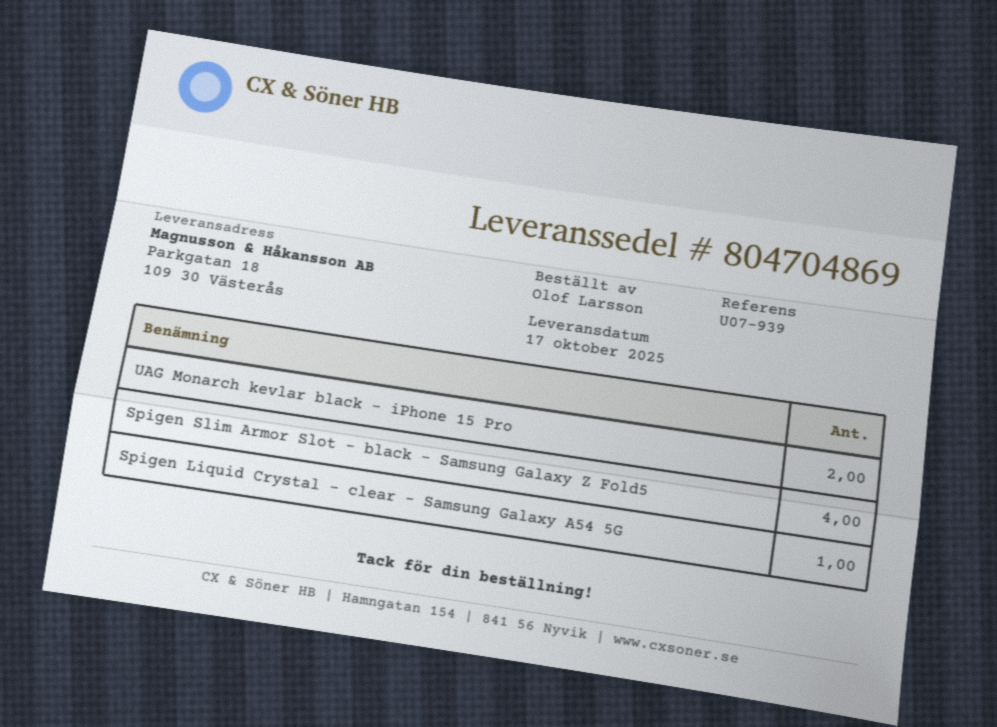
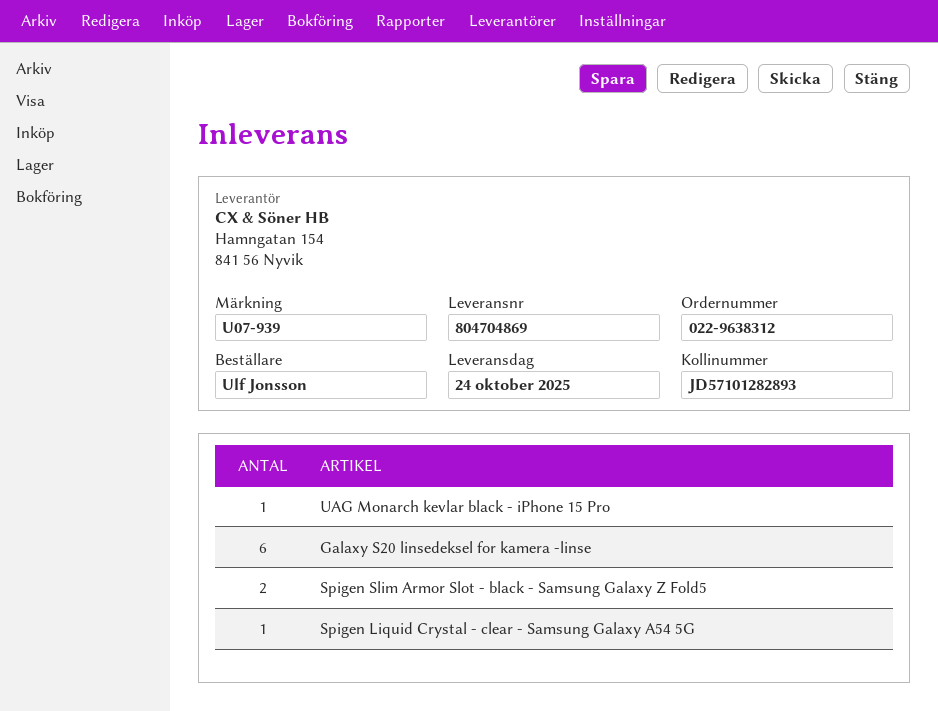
delivery date: 2025-10-17 -> 2025-10-24
ordered by: Olof Larsson -> Ulf Jonsson
UAG Monarch kevlar black - iPhone 15 Pro: 2 -> 1
Spigen Slim Armor Slot - black - Samsung Galaxy Z Fold5: 4 -> 2
Galaxy S20 linsedeksel for kamera -linse: none -> 6

